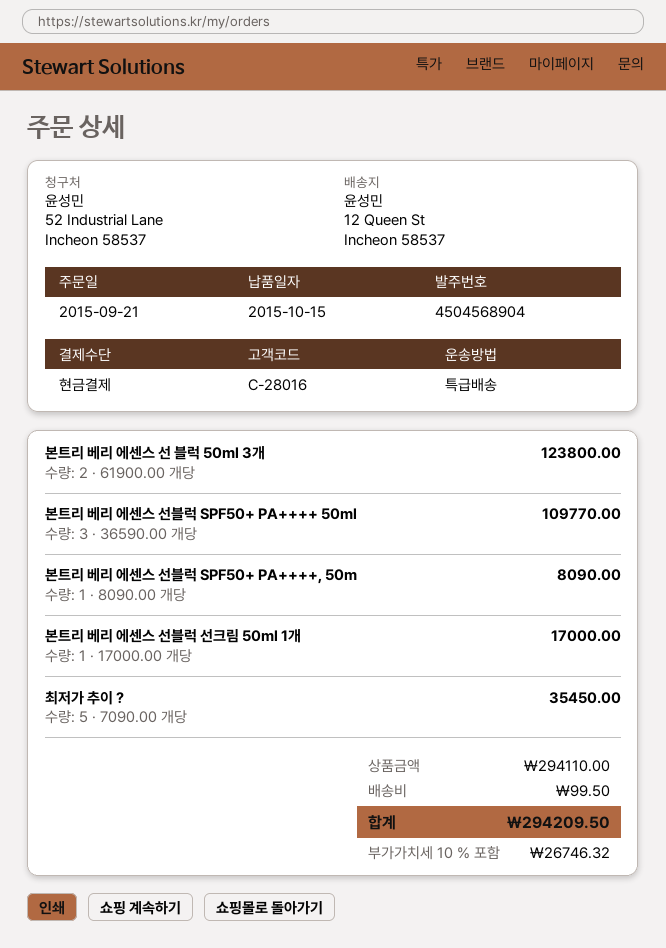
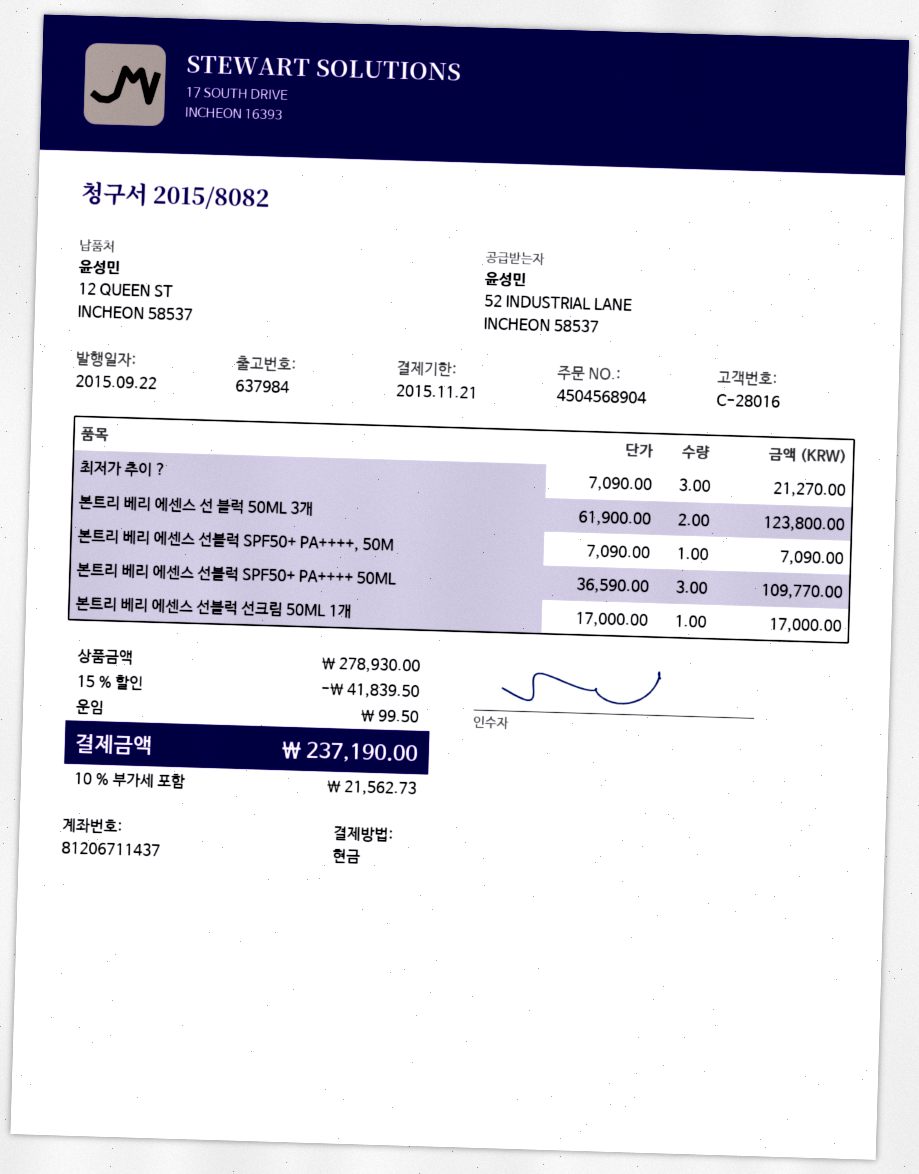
본트리 베리 에센스 선블럭 SPF50+ PA++++, 50m: 1 x 8090.00 = 8090.00 -> 1 x 7090.00 = 7090.00
최저가 추이 ?: 5 x 7090.00 = 35450.00 -> 3 x 7090.00 = 21270.00
subtotal: 294110.00 -> 278930.00
discount: none -> 15% = 41839.50
tax: 10% = 26746.32 -> 10% = 21562.73
total: 294209.50 -> 237190.00

